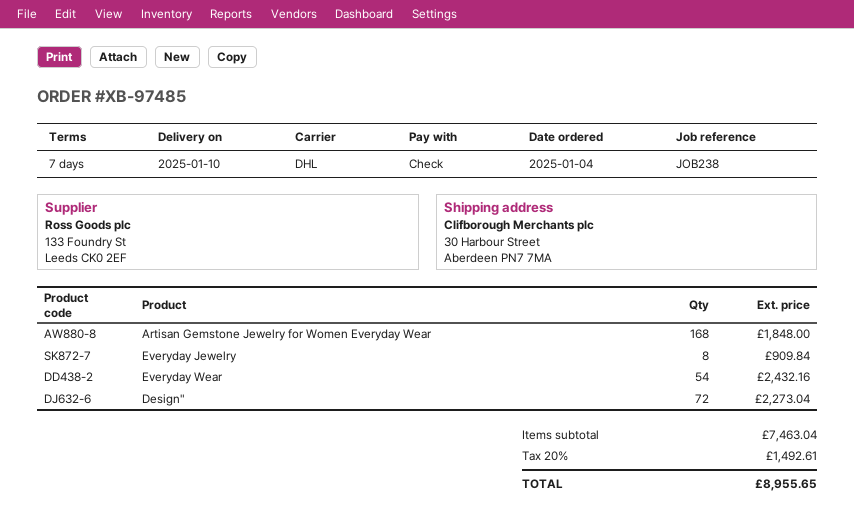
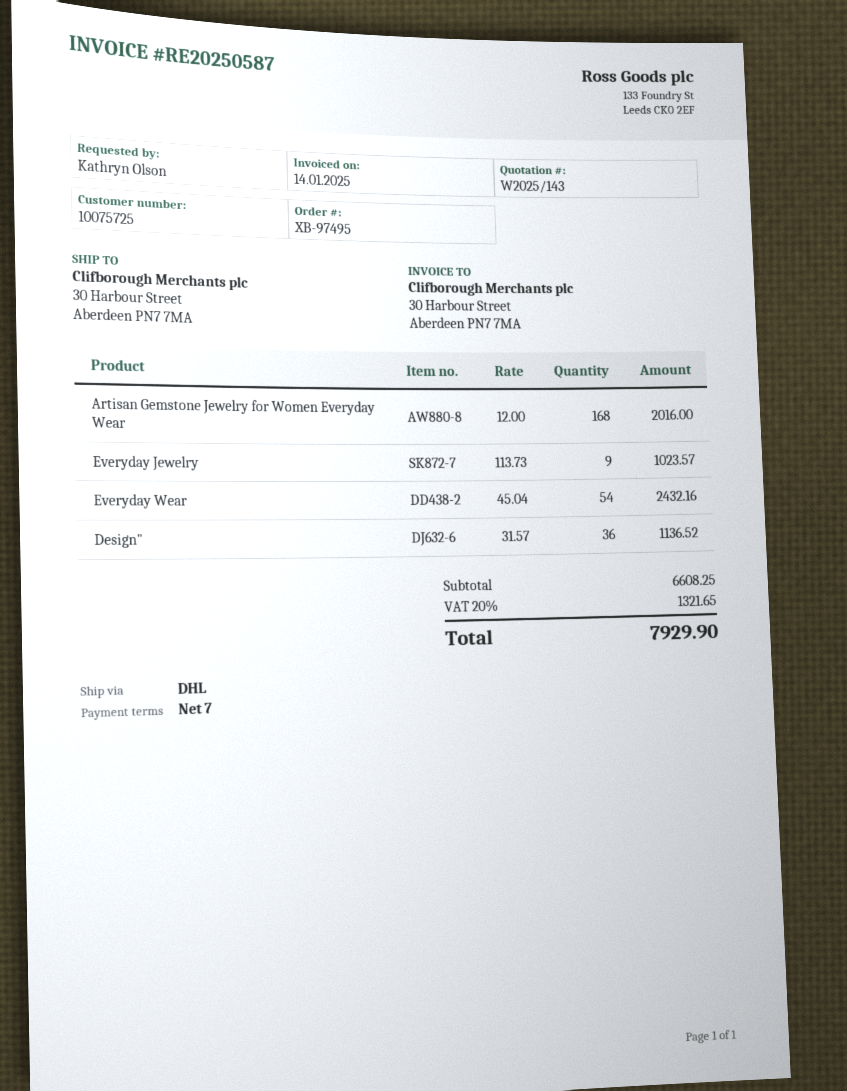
order number: XB-97485 -> XB-97495
Artisan Gemstone Jewelry for Women Everyday Wear: 168 for 1848.00 -> 168 for 2016.00
Everyday Jewelry: 8 for 909.84 -> 9 for 1023.57
Design": 72 for 2273.04 -> 36 for 1136.52
subtotal: 7463.04 -> 6608.25
tax: 20% = 1492.61 -> 20% = 1321.65
total: 8955.65 -> 7929.90

